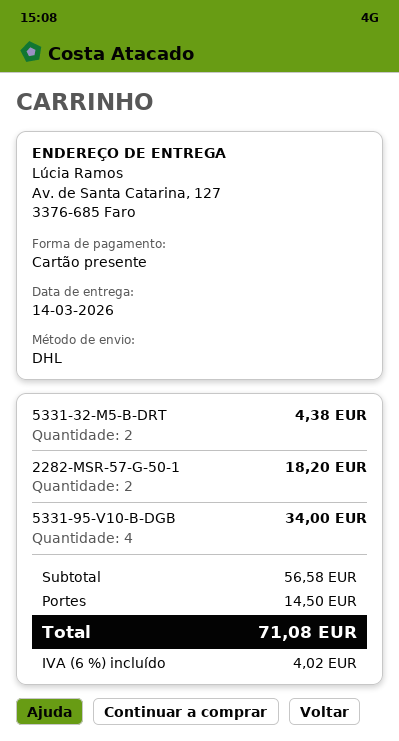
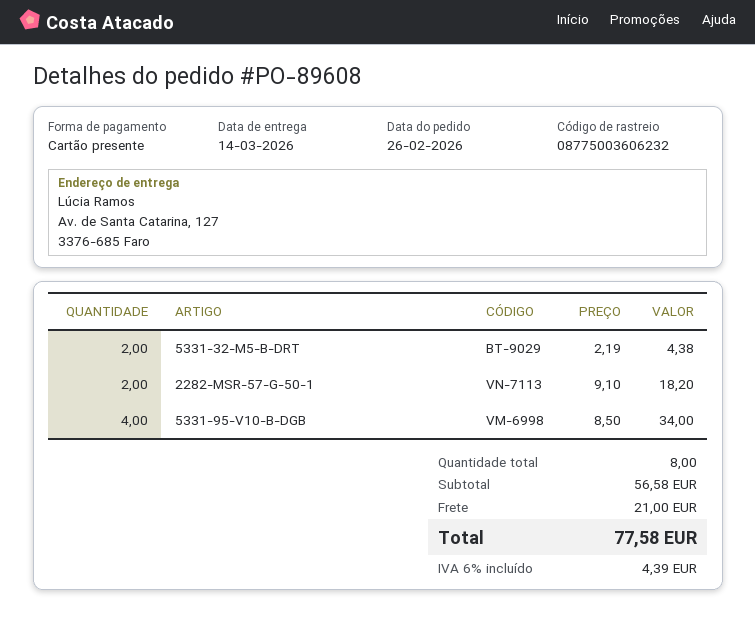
shipping: 14.50 -> 21.00
tax: 6% = 4.02 -> 6% = 4.39
total: 71.08 -> 77.58

